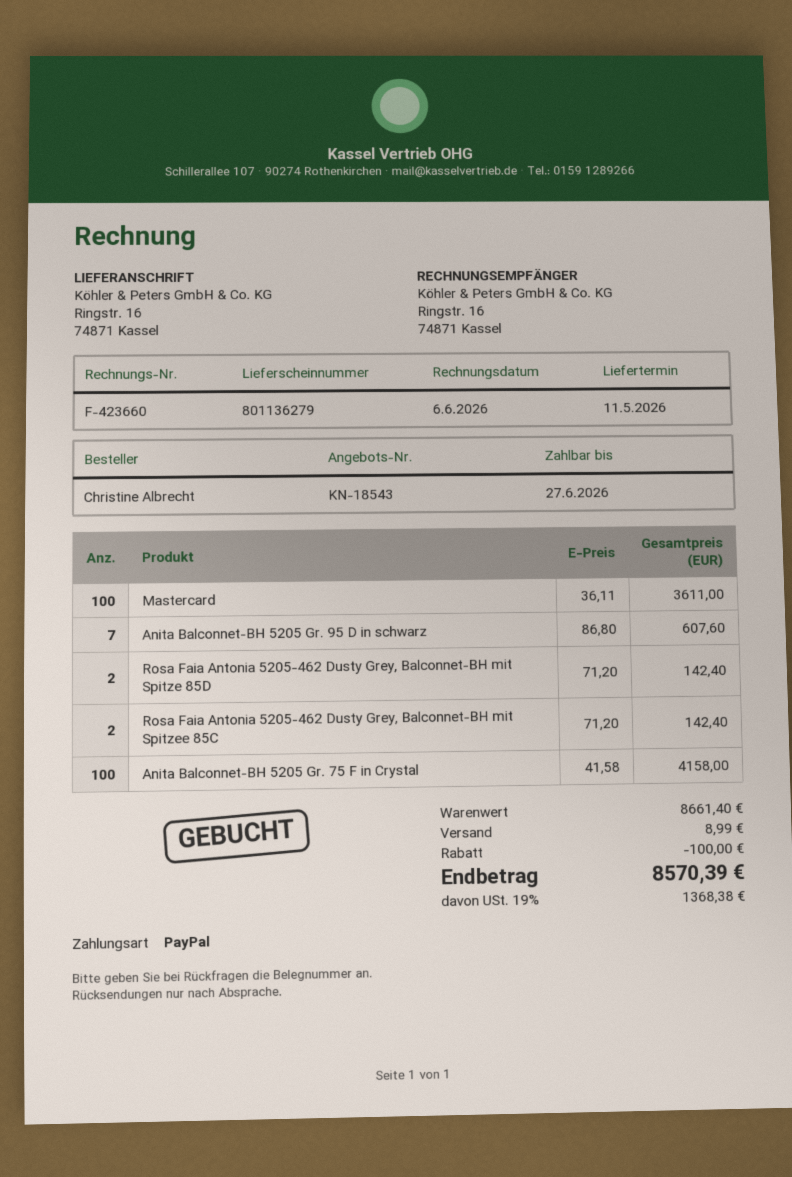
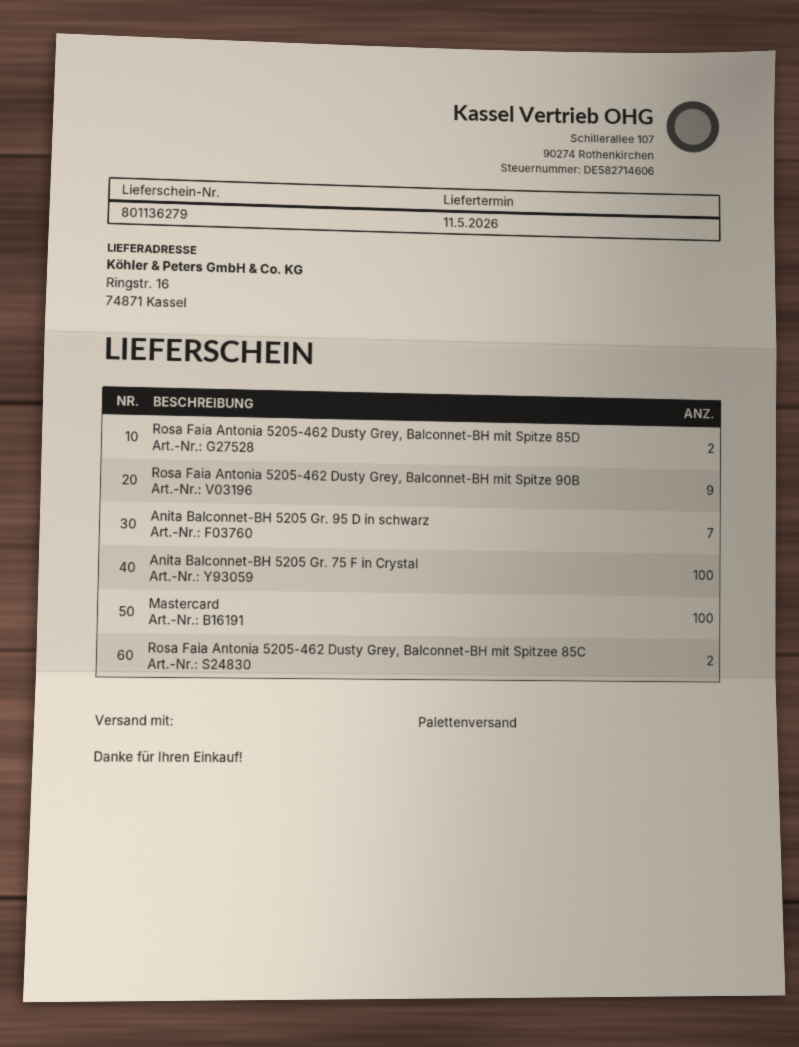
Rosa Faia Antonia 5205-462 Dusty Grey, Balconnet-BH mit Spitze 90B: none -> 9

